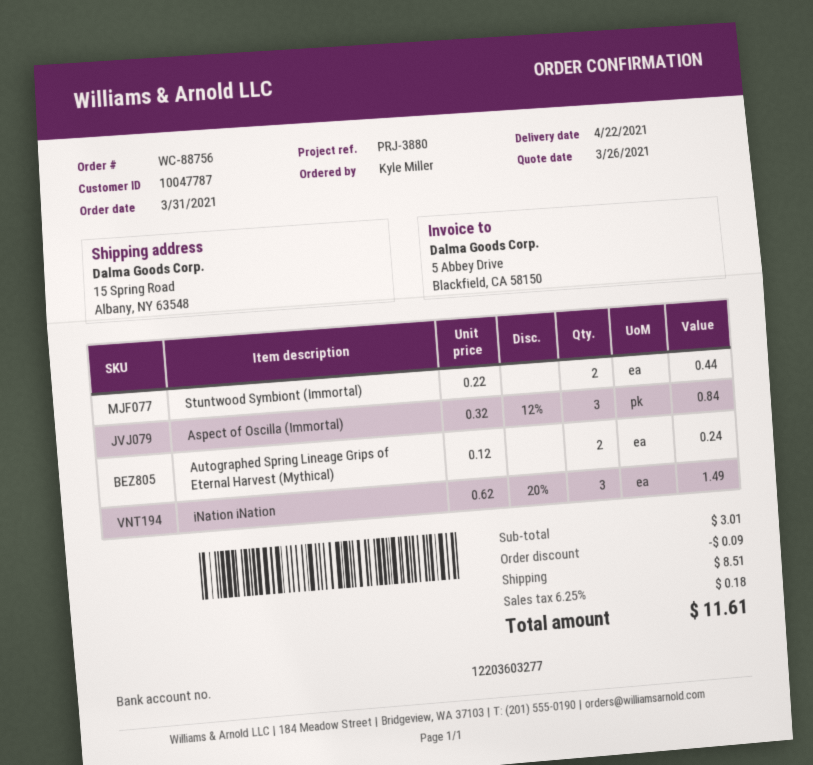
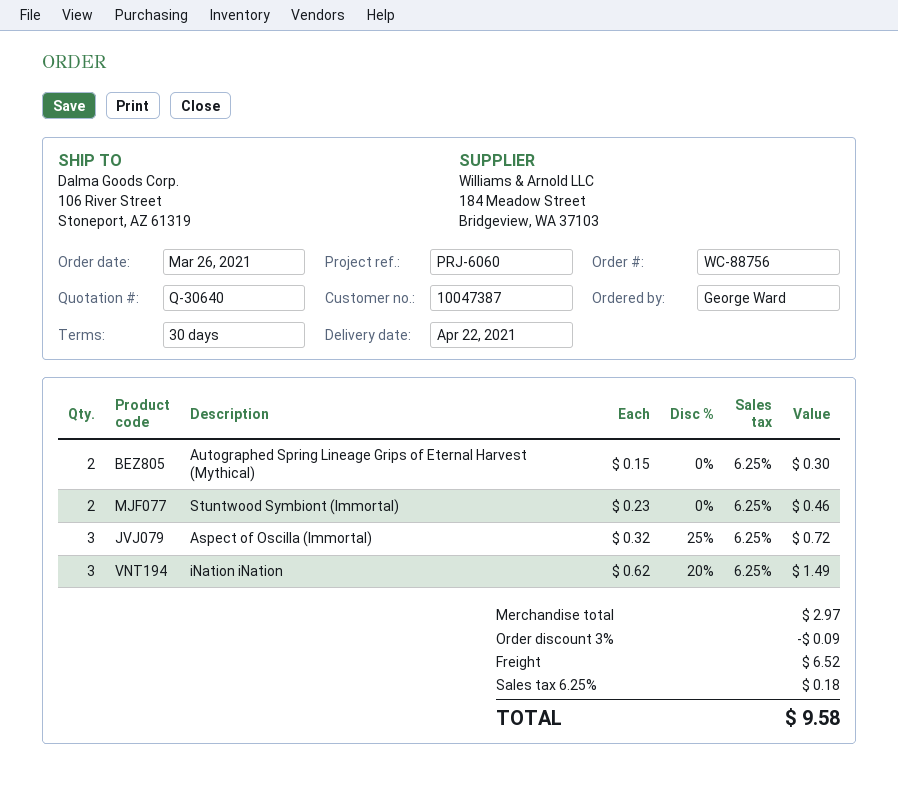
order date: 2021-03-31 -> 2021-03-26
customer number: 10047787 -> 10047387
reference: PRJ-3880 -> PRJ-6060
ordered by: Kyle Miller -> George Ward
ship to: 15 Spring Road, Albany, NY 63548 -> 106 River Street, Stoneport, AZ 61319
Stuntwood Symbiont (Immortal): 2 x 0.22 = 0.44 -> 2 x 0.23 = 0.46
Aspect of Oscilla (Immortal): 3 x 0.32 - 12% = 0.84 -> 3 x 0.32 - 25% = 0.72
Autographed Spring Lineage Grips of Eternal Harvest (Mythical): 2 x 0.12 = 0.24 -> 2 x 0.15 = 0.30
subtotal: 3.01 -> 2.97
shipping: 8.51 -> 6.52
total: 11.61 -> 9.58

